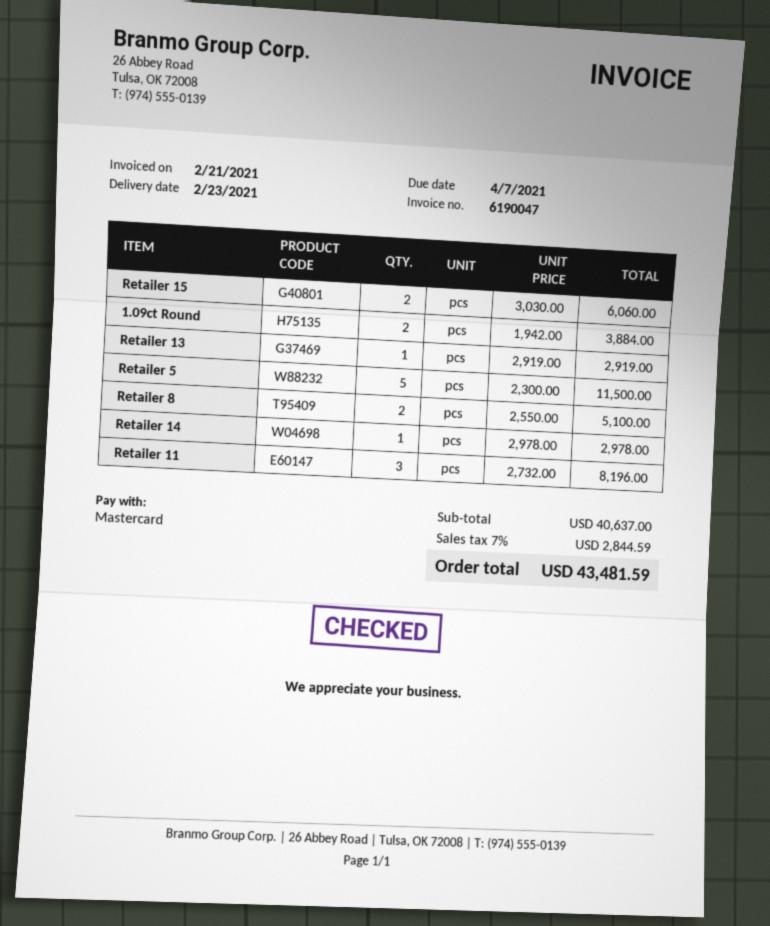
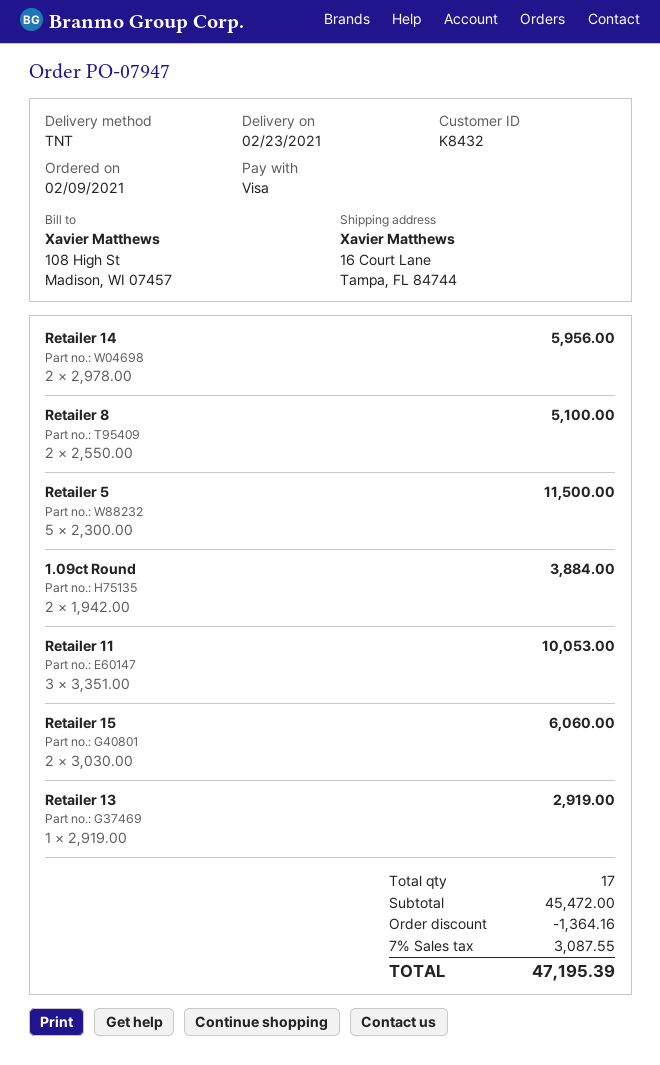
payment method: Mastercard -> Visa
Retailer 14: 1 x 2978.00 = 2978.00 -> 2 x 2978.00 = 5956.00
Retailer 11: 3 x 2732.00 = 8196.00 -> 3 x 3351.00 = 10053.00
subtotal: 40637.00 -> 45472.00
discount: none -> 1364.16
tax: 7% = 2844.59 -> 7% = 3087.55
total: 43481.59 -> 47195.39

